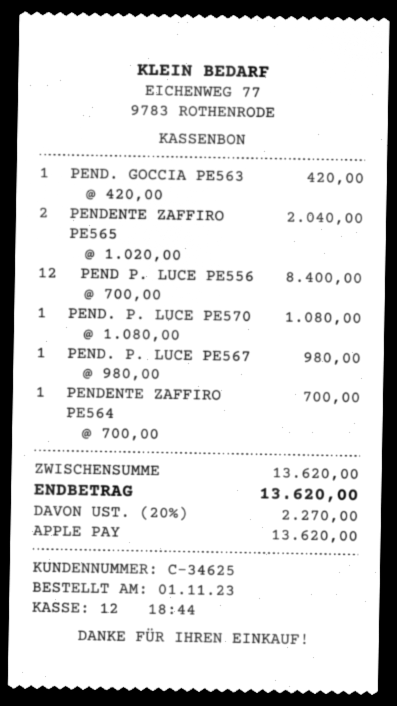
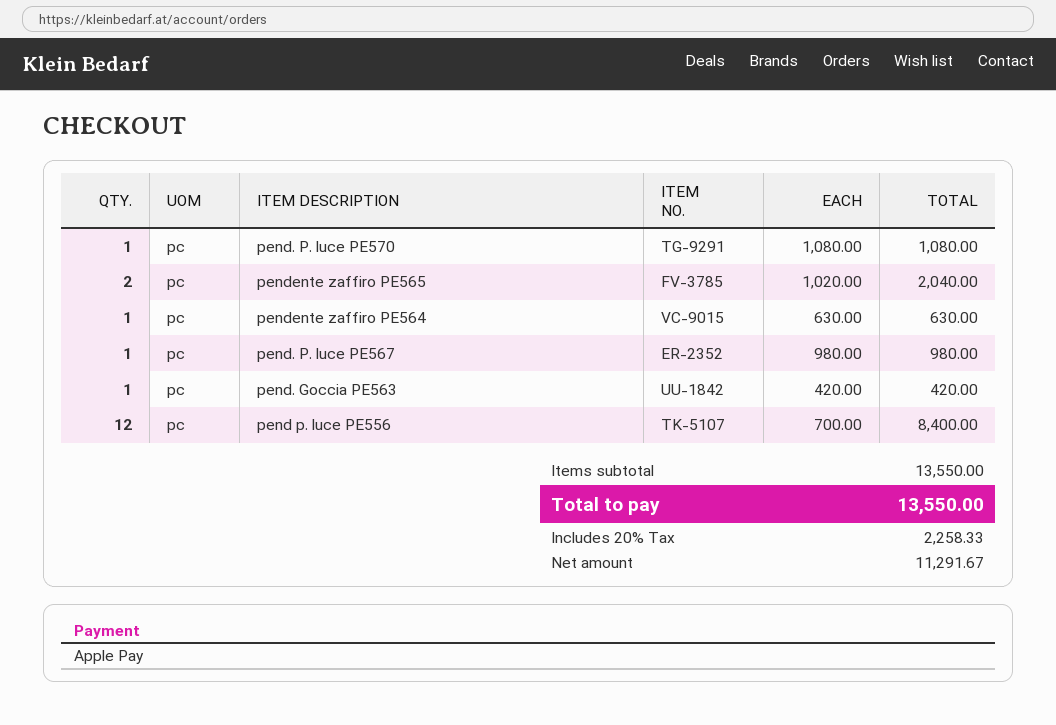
PENDENTE ZAFFIRO PE564: 1 x 700.00 = 700.00 -> 1 x 630.00 = 630.00
subtotal: 13620.00 -> 13550.00
tax: 20% = 2270.00 -> 20% = 2258.33
total: 13620.00 -> 13550.00

